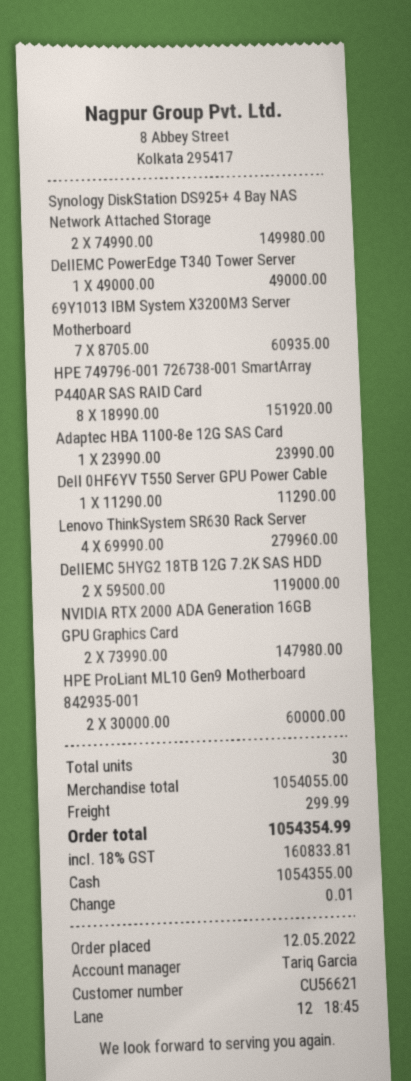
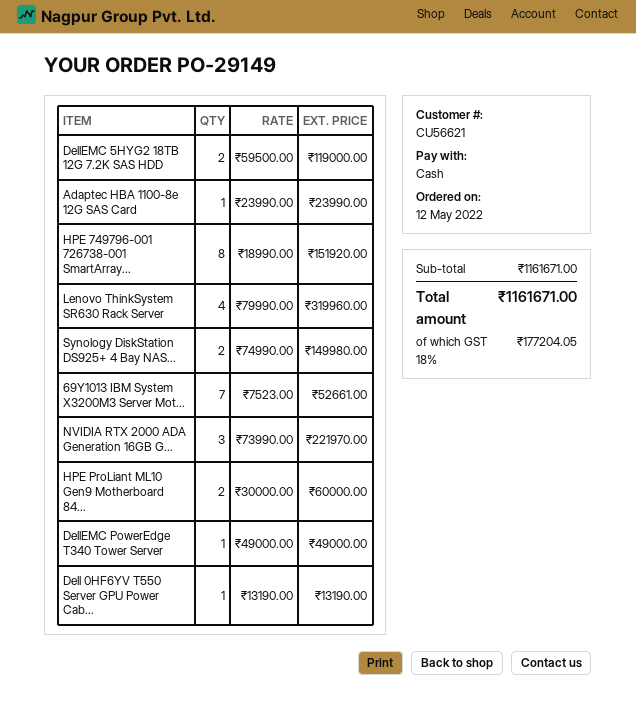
69Y1013 IBM System X3200M3 Server Motherboard: 7 x 8705.00 = 60935.00 -> 7 x 7523.00 = 52661.00
Dell 0HF6YV T550 Server GPU Power Cable: 1 x 11290.00 = 11290.00 -> 1 x 13190.00 = 13190.00
Lenovo ThinkSystem SR630 Rack Server: 4 x 69990.00 = 279960.00 -> 4 x 79990.00 = 319960.00
NVIDIA RTX 2000 ADA Generation 16GB GPU Graphics Card: 2 x 73990.00 = 147980.00 -> 3 x 73990.00 = 221970.00
subtotal: 1054055.00 -> 1161671.00
shipping: 299.99 -> none
tax: 18% = 160833.81 -> 18% = 177204.05
total: 1054354.99 -> 1161671.00

